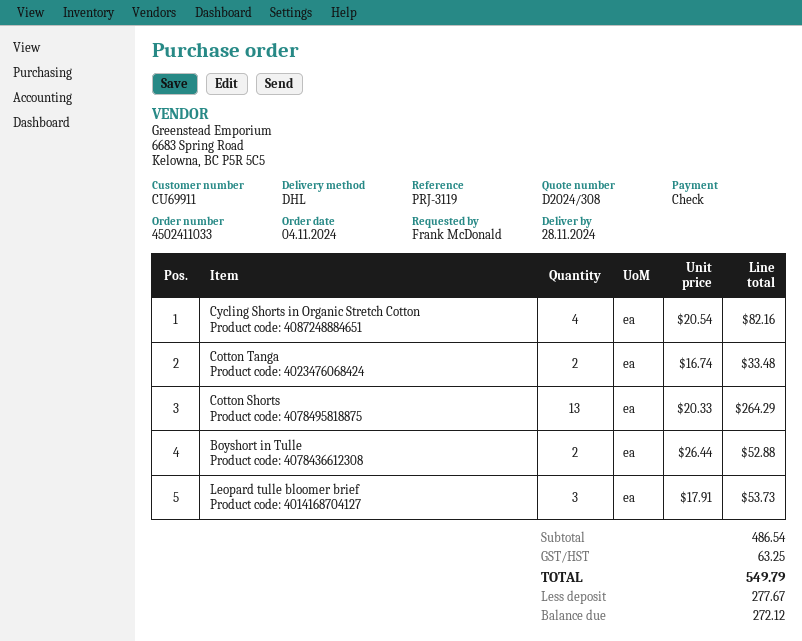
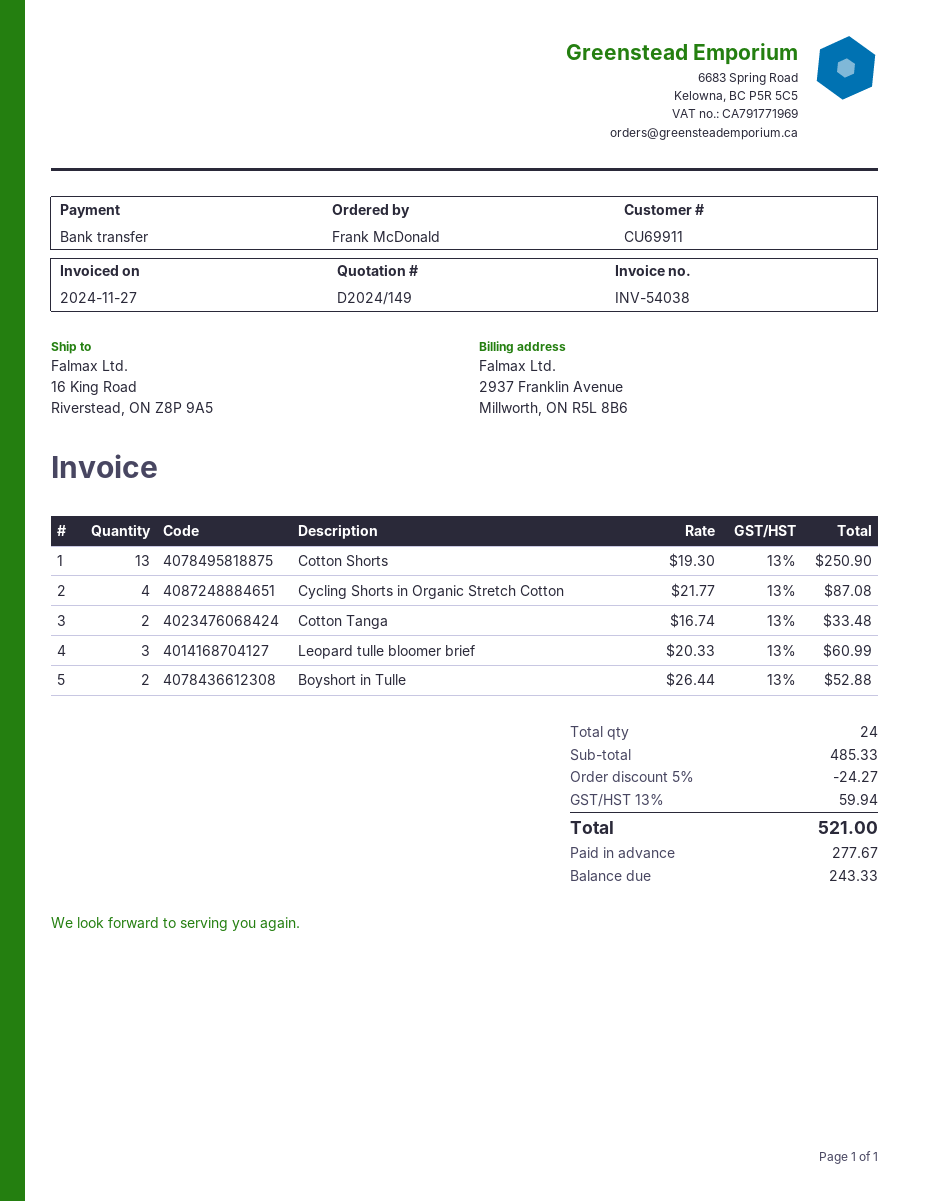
quote number: D2024/308 -> D2024/149
payment method: cheque -> bank transfer
Cycling Shorts in Organic Stretch Cotton: 4 x 20.54 = 82.16 -> 4 x 21.77 = 87.08
Cotton Shorts: 13 x 20.33 = 264.29 -> 13 x 19.30 = 250.90
Leopard tulle bloomer brief: 3 x 17.91 = 53.73 -> 3 x 20.33 = 60.99
subtotal: 486.54 -> 485.33
discount: none -> 5% = 24.27
tax: 63.25 -> 59.94
total: 549.79 -> 521.00
balance: 272.12 -> 243.33

